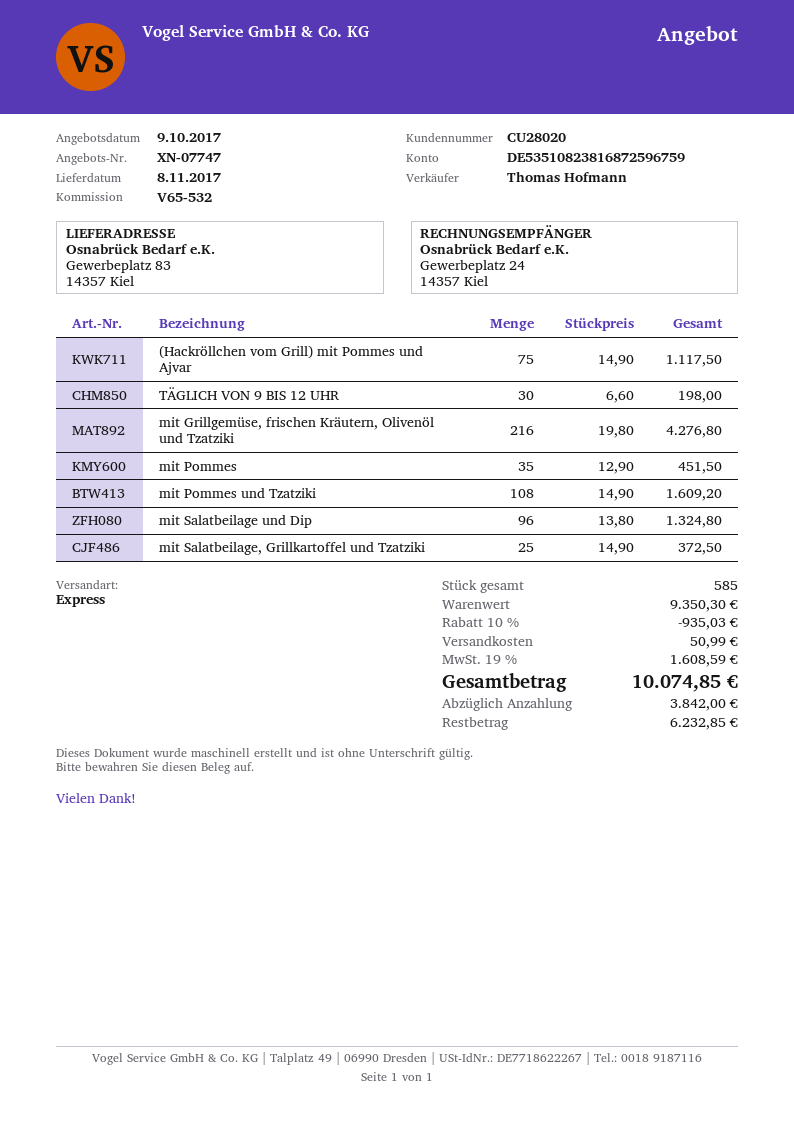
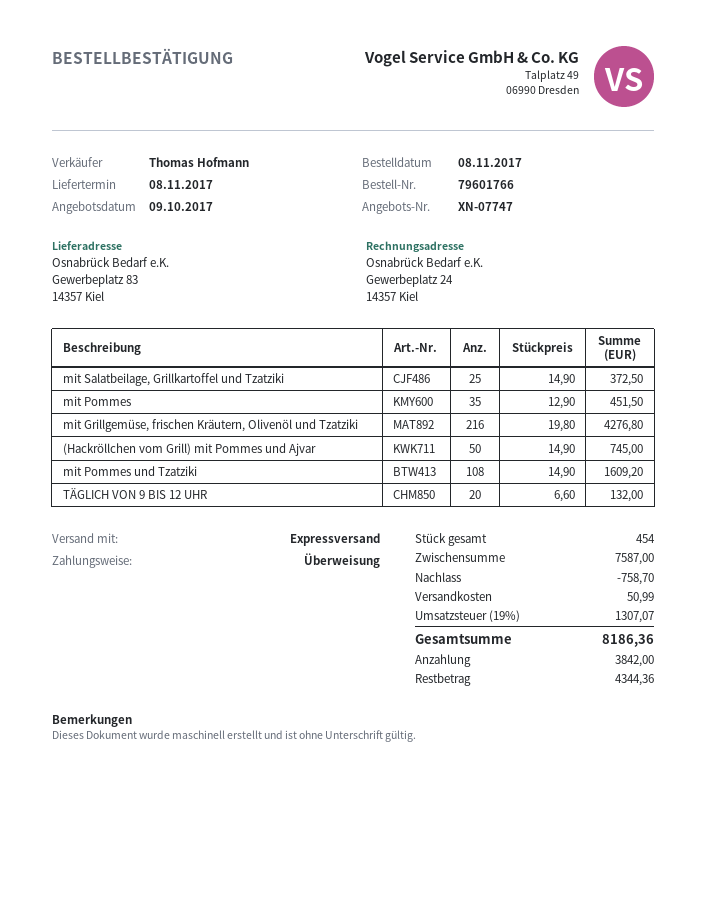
(Hackröllchen vom Grill) mit Pommes und Ajvar: 75 x 14.90 = 1117.50 -> 50 x 14.90 = 745.00
TÄGLICH VON 9 BIS 12 UHR: 30 x 6.60 = 198.00 -> 20 x 6.60 = 132.00
mit Salatbeilage und Dip: 96 x 13.80 = 1324.80 -> none
total quantity: 585 -> 454
subtotal: 9350.30 -> 7587.00
discount: 935.03 -> 758.70
tax: 19% = 1608.59 -> 19% = 1307.07
total: 10074.85 -> 8186.36
balance: 6232.85 -> 4344.36

